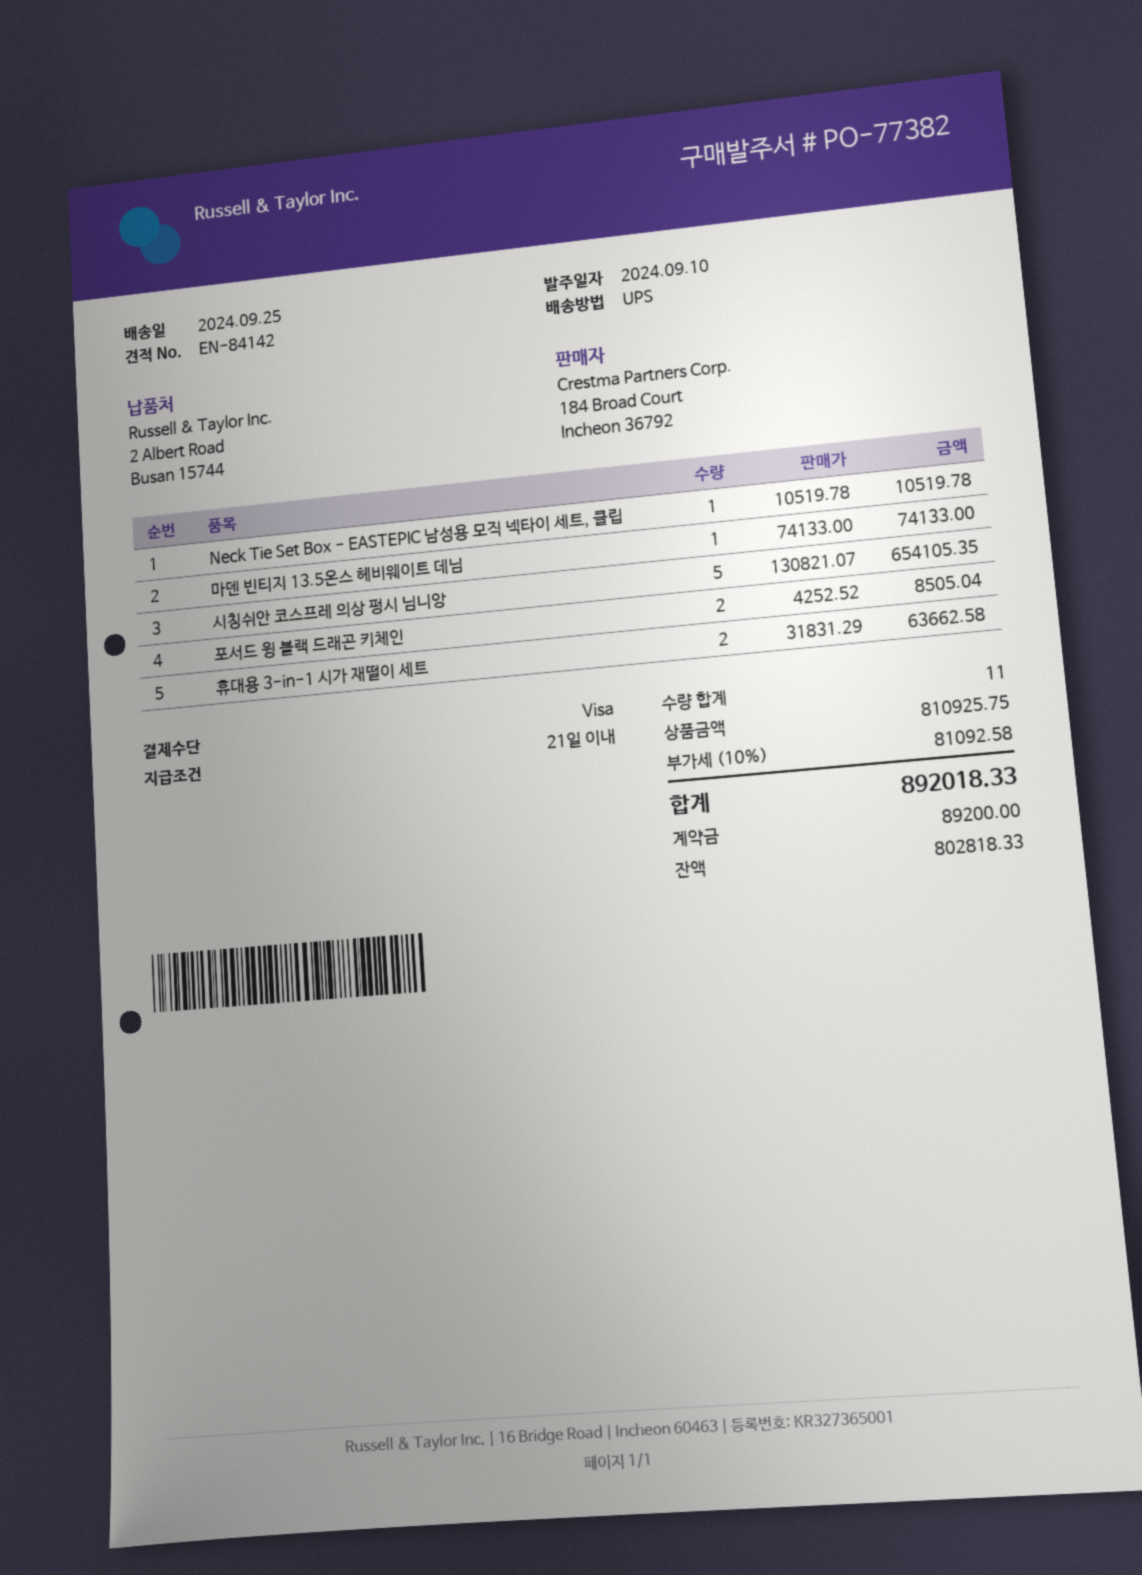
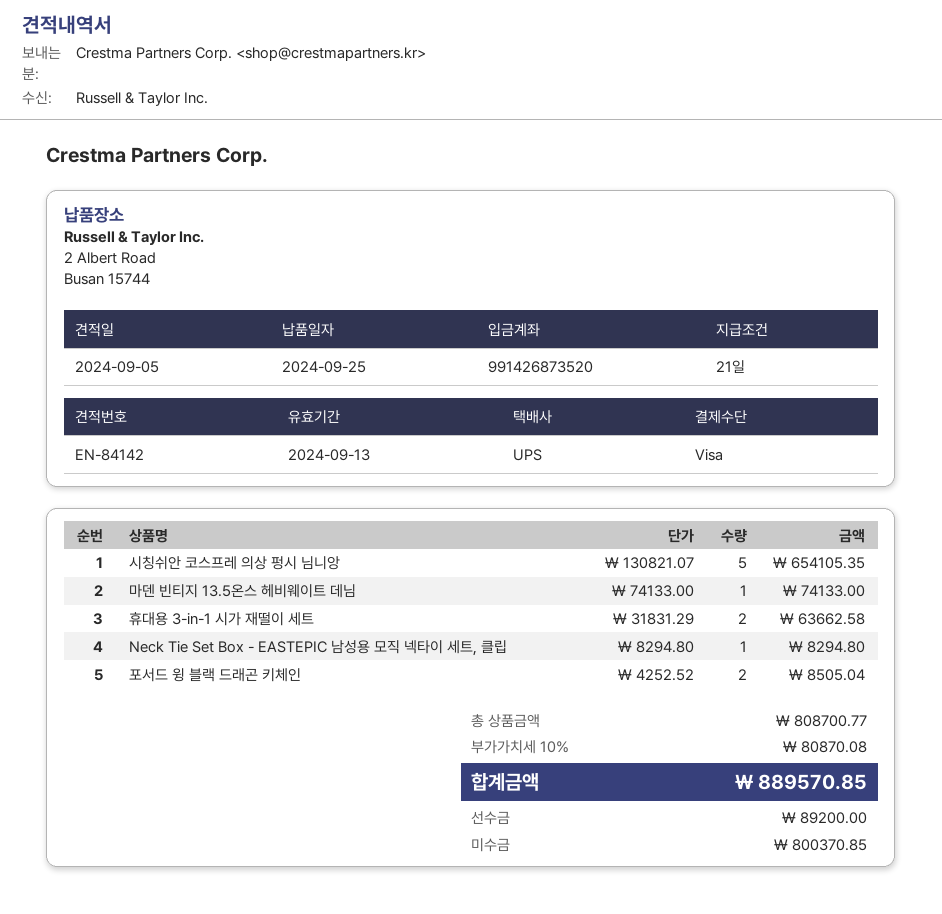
Neck Tie Set Box - EASTEPIC 남성용 모직 넥타이 세트, 클립: 1 x 10519.78 = 10519.78 -> 1 x 8294.80 = 8294.80
subtotal: 810925.75 -> 808700.77
tax: 10% = 81092.58 -> 10% = 80870.08
total: 892018.33 -> 889570.85
balance: 802818.33 -> 800370.85

